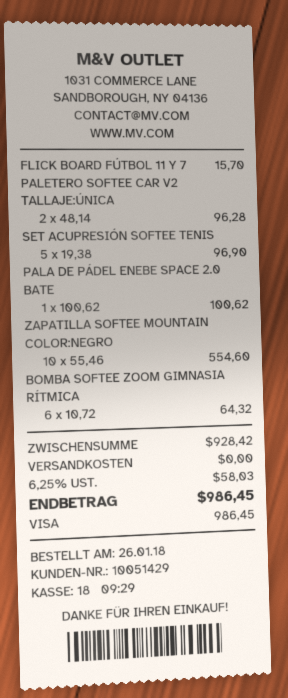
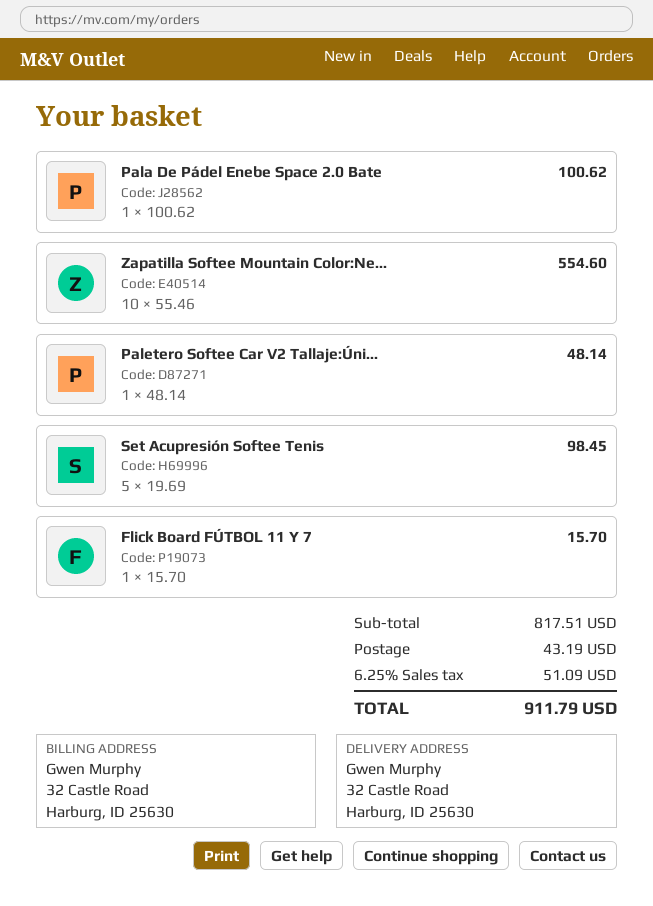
PALETERO SOFTEE CAR V2 TALLAJE:ÚNICA: 2 x 48.14 = 96.28 -> 1 x 48.14 = 48.14
SET ACUPRESIÓN SOFTEE TENIS: 5 x 19.38 = 96.90 -> 5 x 19.69 = 98.45
BOMBA SOFTEE ZOOM GIMNASIA RÍTMICA: 6 x 10.72 = 64.32 -> none
subtotal: 928.42 -> 817.51
shipping: 0.00 -> 43.19
tax: 6.25% = 58.03 -> 6.25% = 51.09
total: 986.45 -> 911.79

